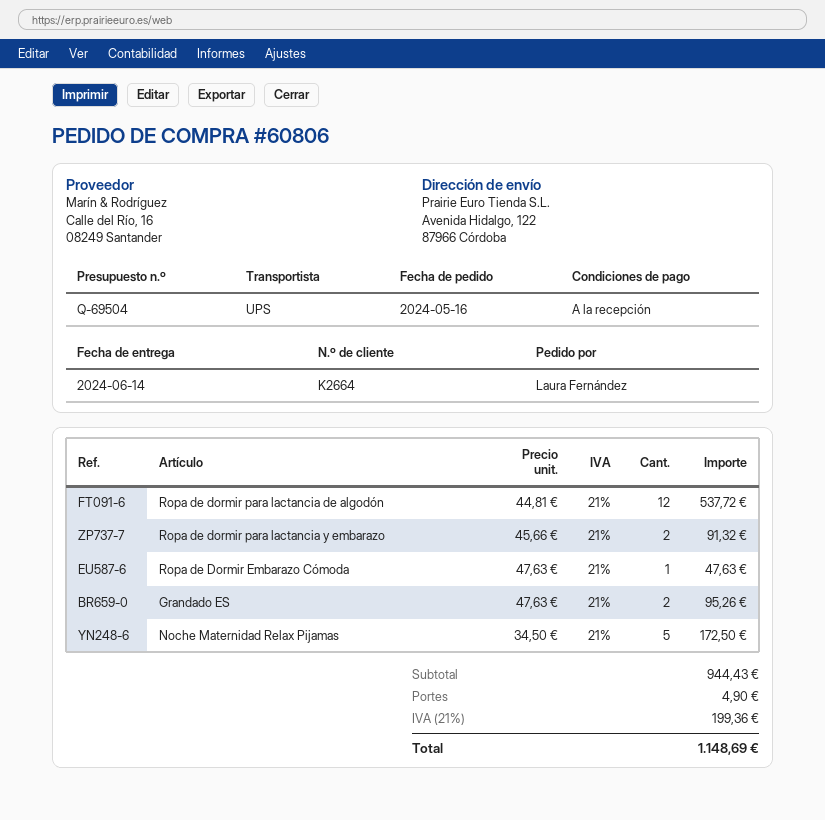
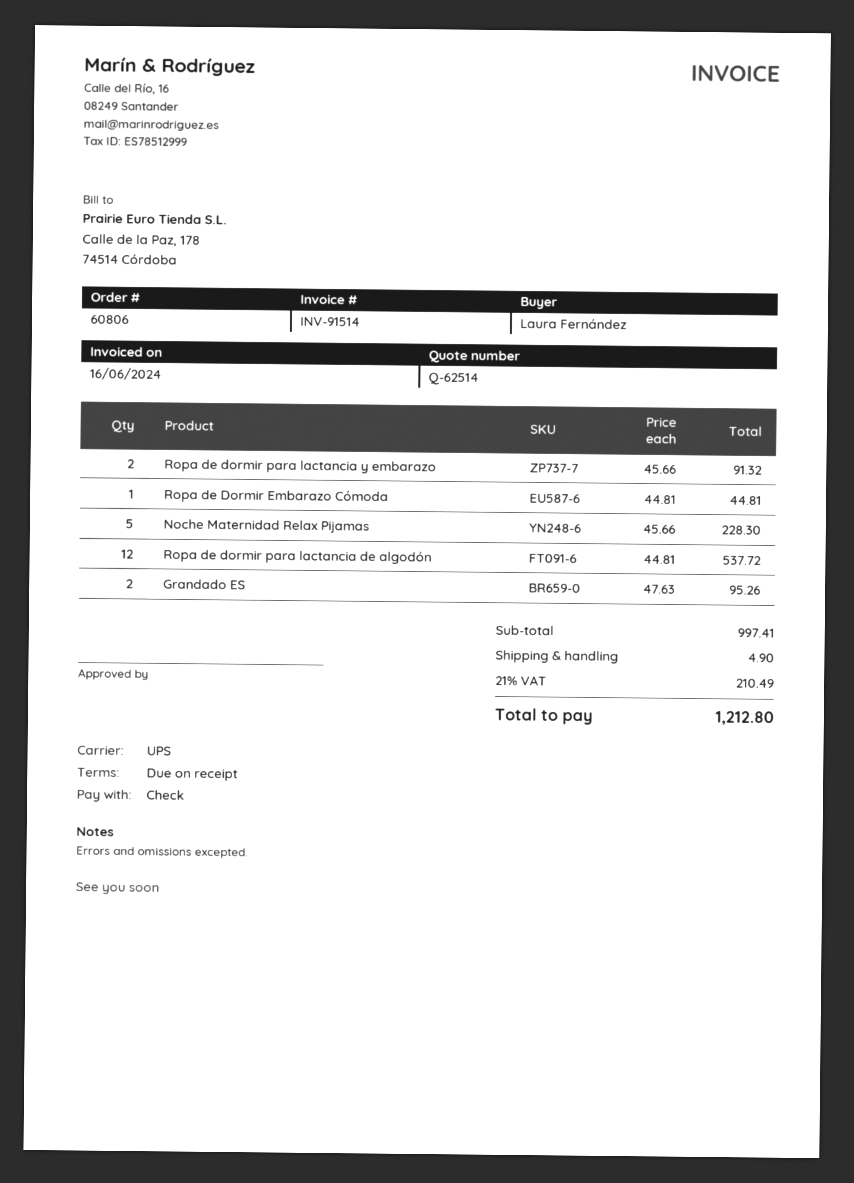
quote number: Q-69504 -> Q-62514
Ropa de Dormir Embarazo Cómoda: 1 x 47.63 = 47.63 -> 1 x 44.81 = 44.81
Noche Maternidad Relax Pijamas: 5 x 34.50 = 172.50 -> 5 x 45.66 = 228.30
subtotal: 944.43 -> 997.41
tax: 21% = 199.36 -> 21% = 210.49
total: 1148.69 -> 1212.80

